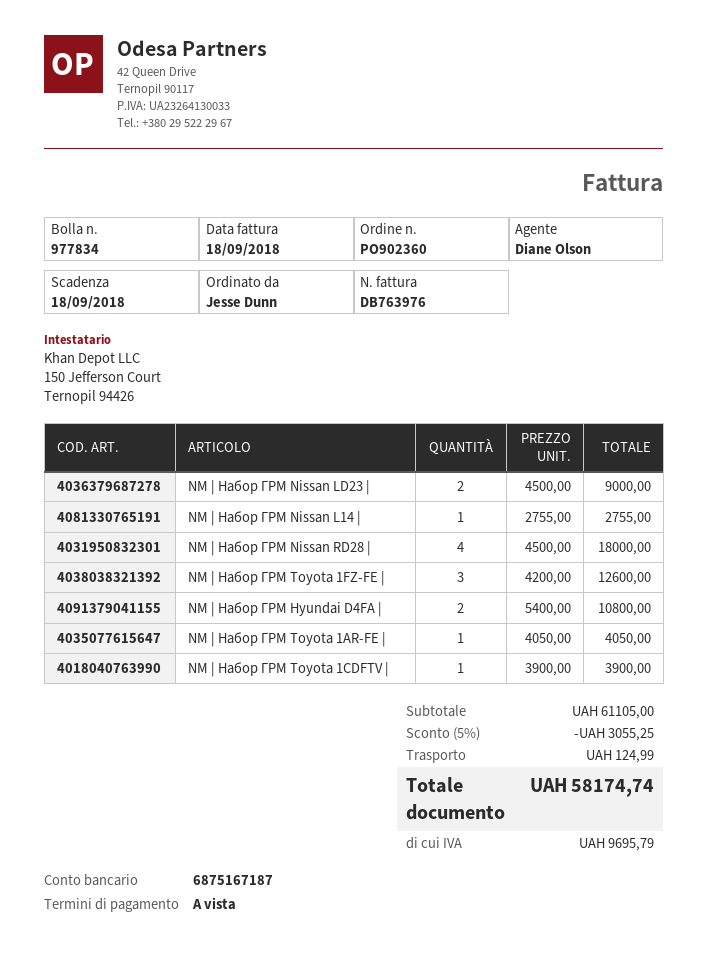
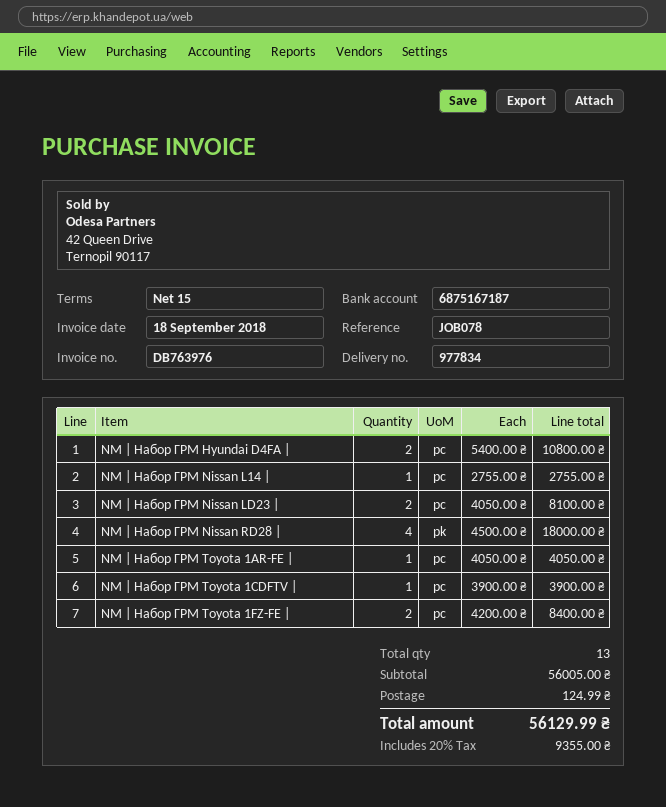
payment terms: on receipt -> 15 days
NM | Набор ГРМ Nissan LD23 |: 2 x 4500.00 = 9000.00 -> 2 x 4050.00 = 8100.00
NM | Набор ГРМ Toyota 1FZ-FE |: 3 x 4200.00 = 12600.00 -> 2 x 4200.00 = 8400.00
subtotal: 61105.00 -> 56005.00
discount: 5% = 3055.25 -> none
tax: 9695.79 -> 9355.00
total: 58174.74 -> 56129.99

